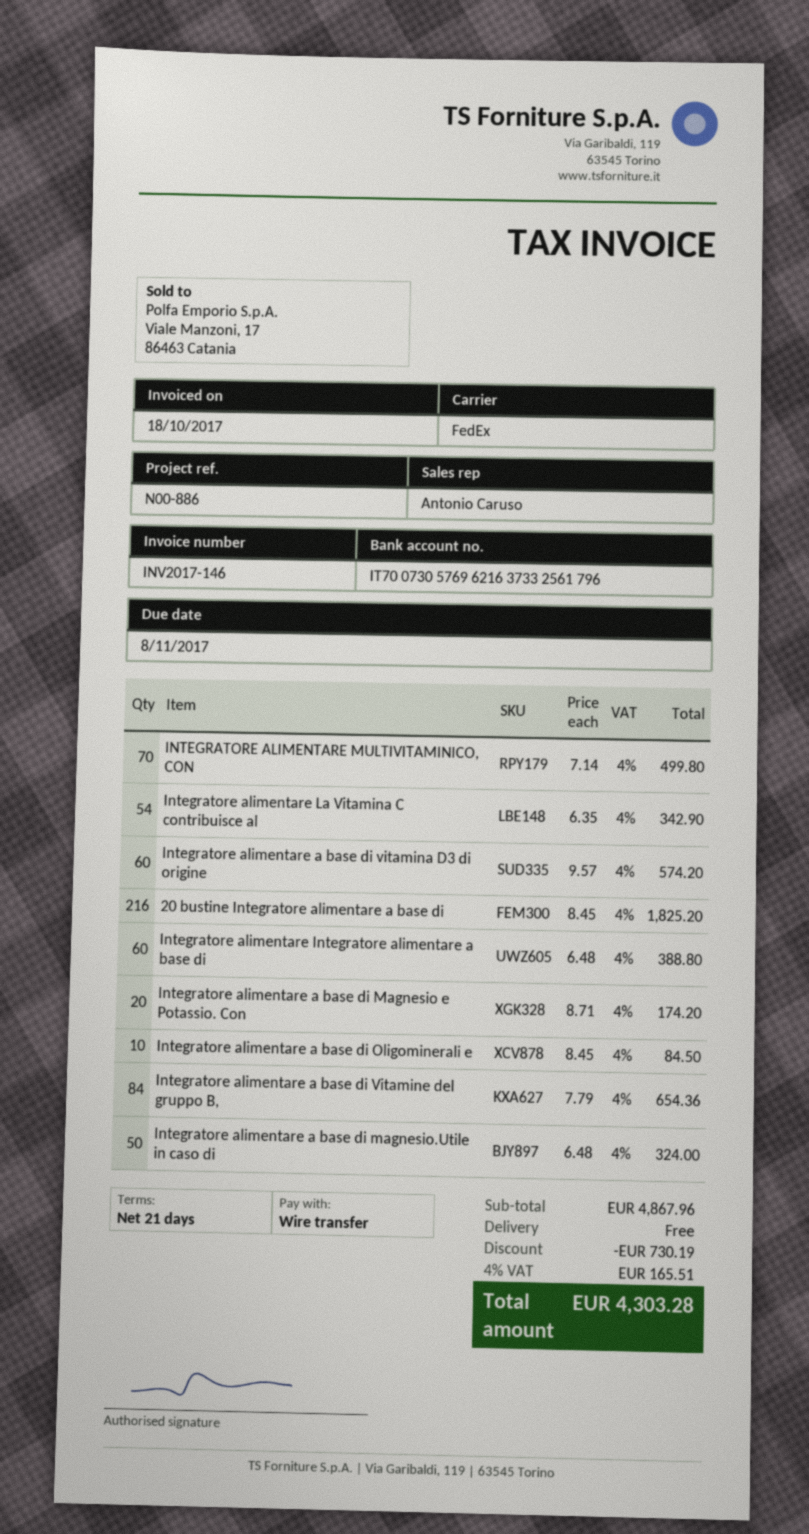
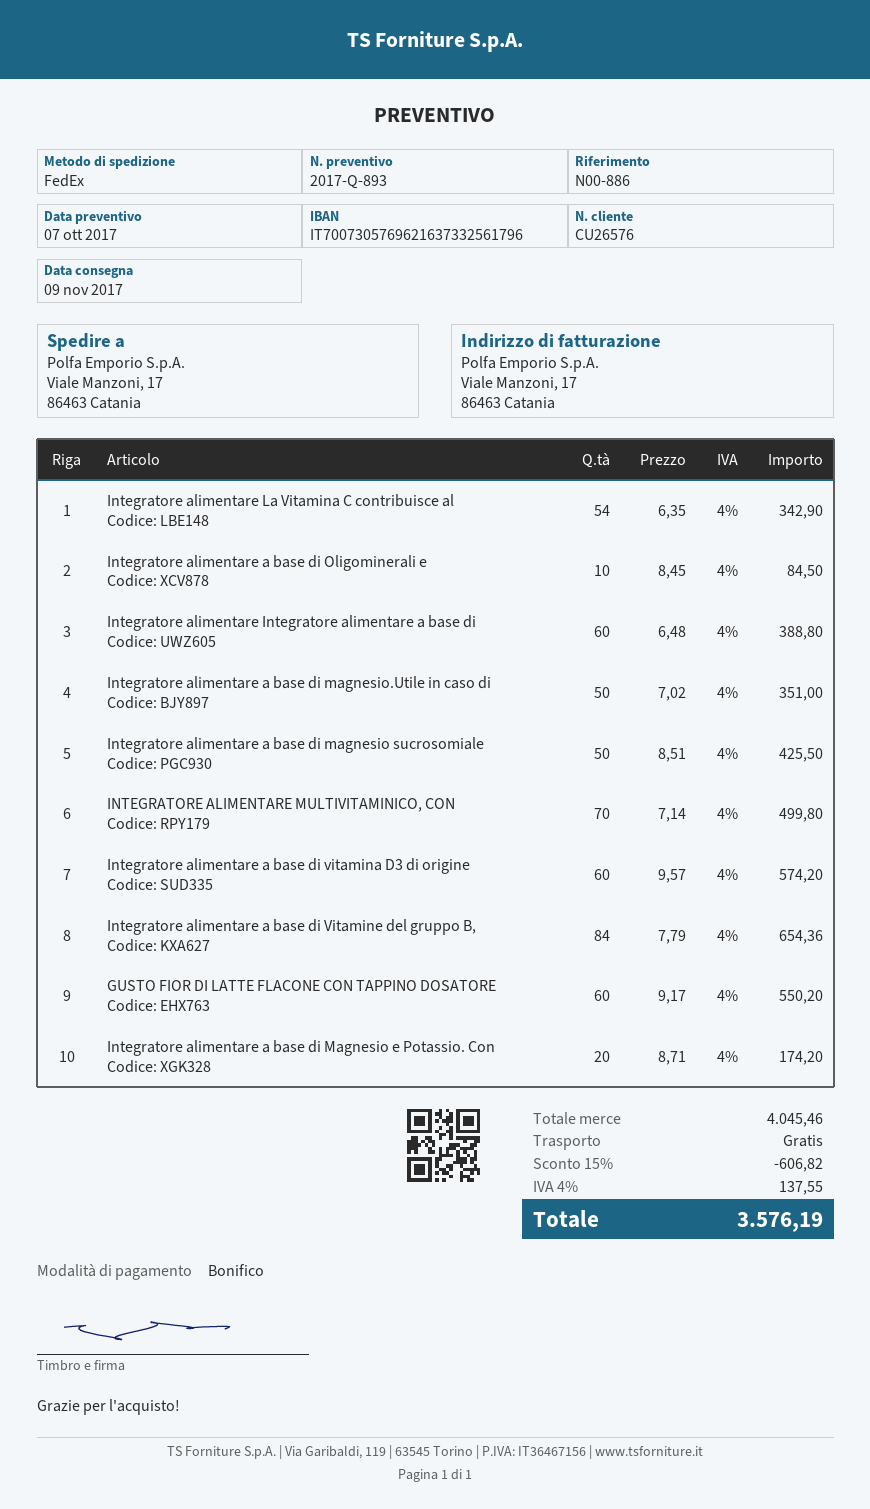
20 bustine Integratore alimentare a base di: 216 x 8.45 = 1825.20 -> none
Integratore alimentare a base di magnesio.Utile in caso di: 50 x 6.48 = 324.00 -> 50 x 7.02 = 351.00
Integratore alimentare a base di magnesio sucrosomiale: none -> 50 x 8.51 = 425.50
GUSTO FIOR DI LATTE FLACONE CON TAPPINO DOSATORE: none -> 60 x 9.17 = 550.20
subtotal: 4867.96 -> 4045.46
discount: 730.19 -> 606.82
tax: 4% = 165.51 -> 4% = 137.55
total: 4303.28 -> 3576.19

